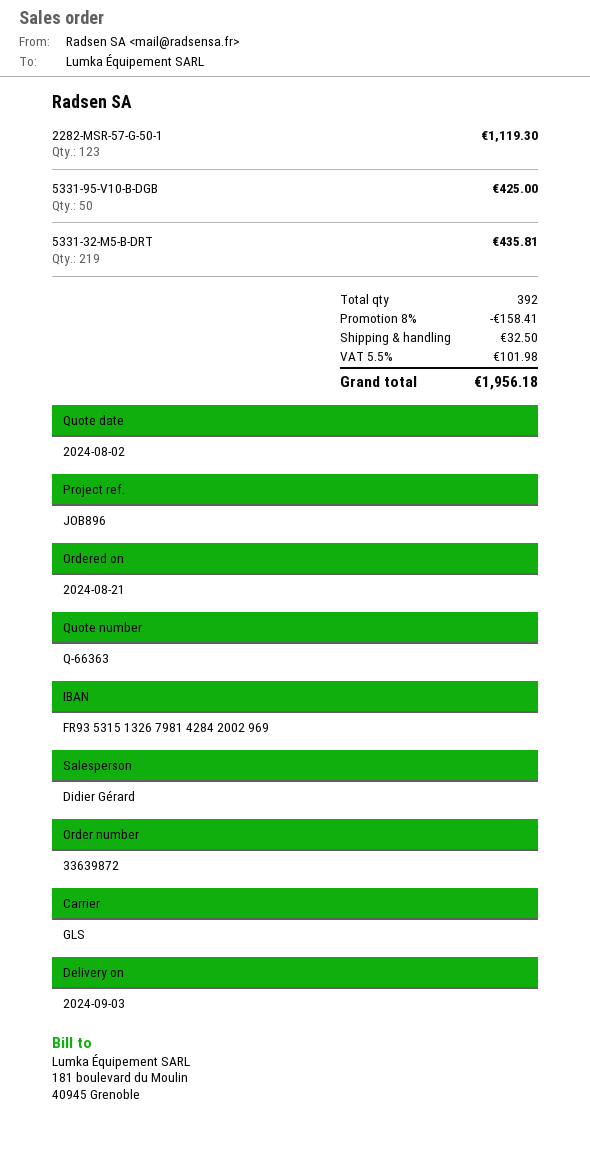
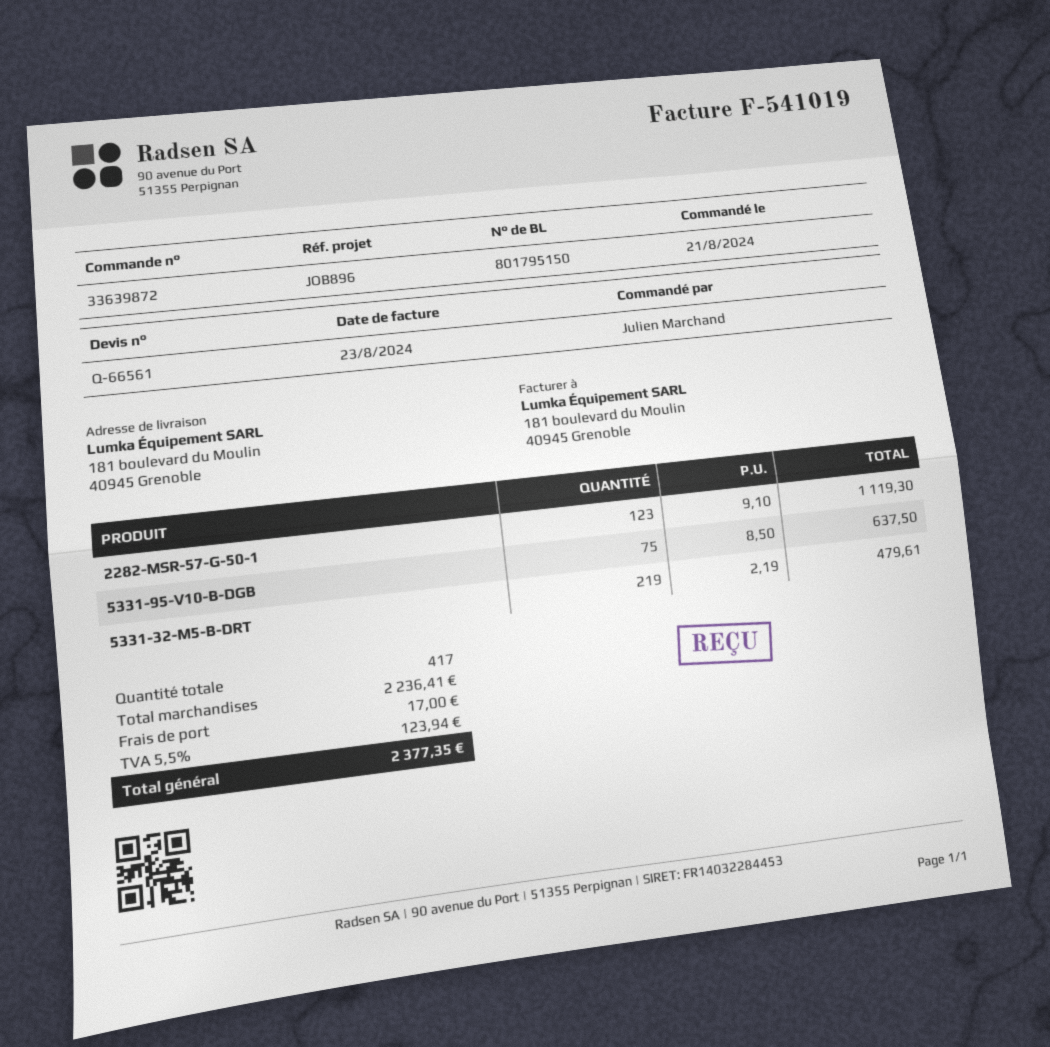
quote number: Q-66363 -> Q-66561
5331-95-V10-B-DGB: 50 for 425.00 -> 75 for 637.50
5331-32-M5-B-DRT: 219 for 435.81 -> 219 for 479.61
total quantity: 392 -> 417
discount: 8% = 158.41 -> none
shipping: 32.50 -> 17.00
tax: 5.5% = 101.98 -> 5.5% = 123.94
total: 1956.18 -> 2377.35

